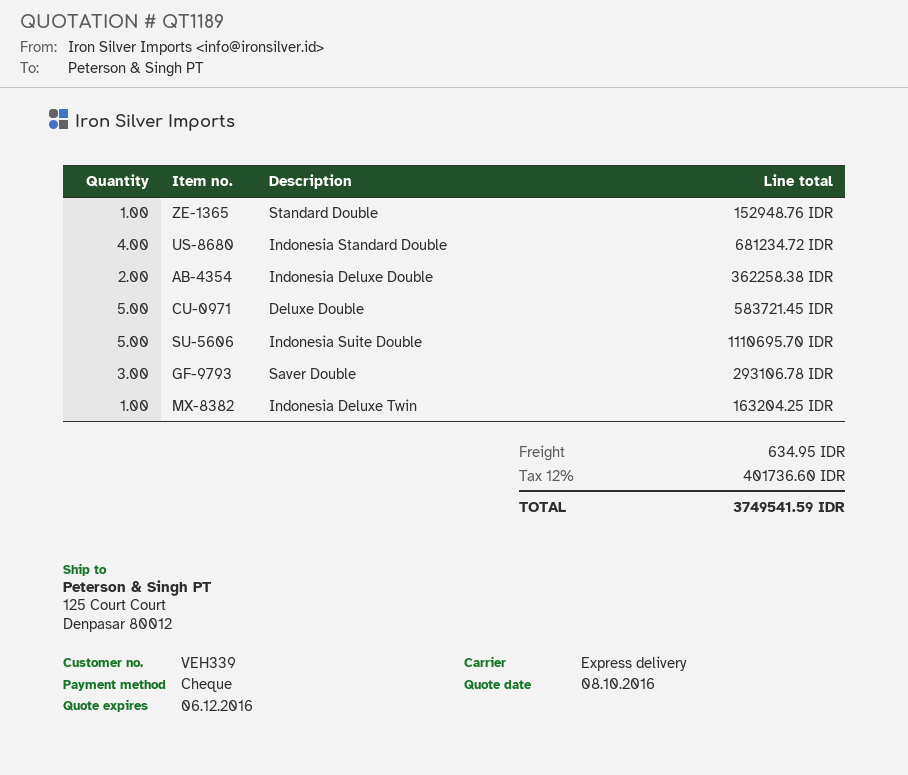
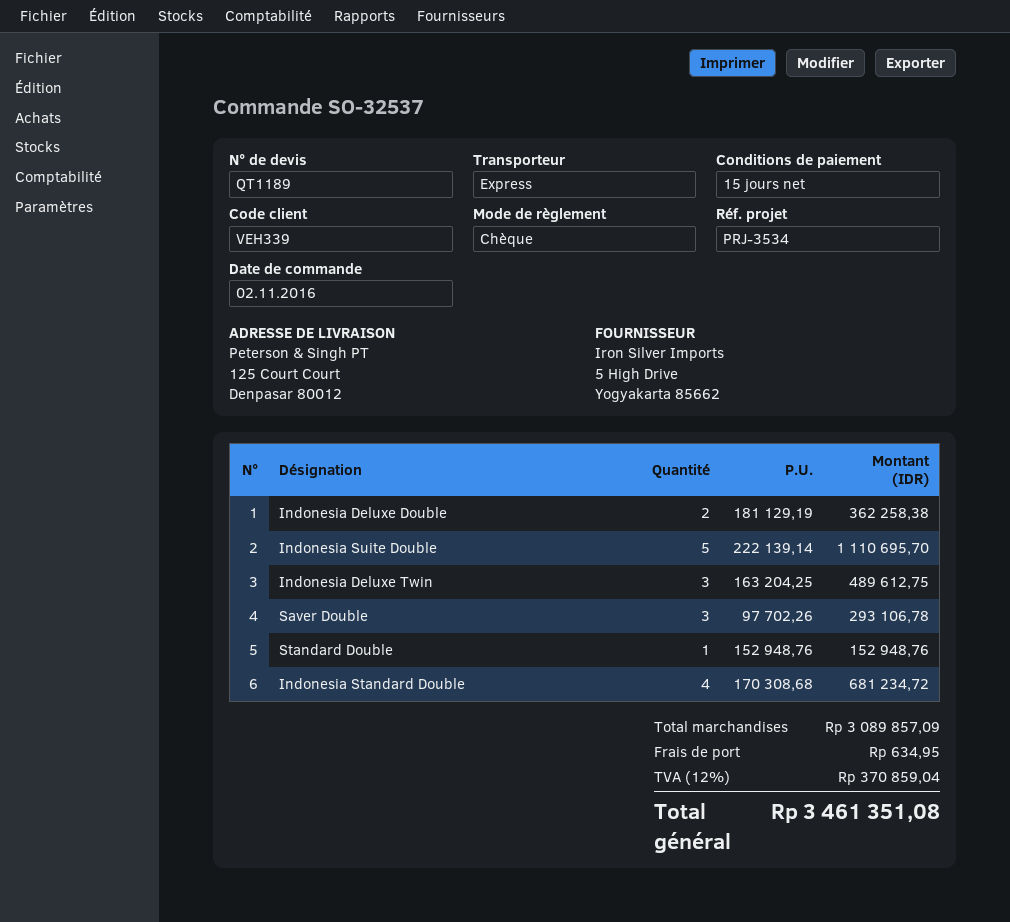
Deluxe Double: 5 for 583721.45 -> none
Indonesia Deluxe Twin: 1 for 163204.25 -> 3 for 489612.75
tax: 12% = 401736.60 -> 12% = 370859.04
total: 3749541.59 -> 3461351.08

